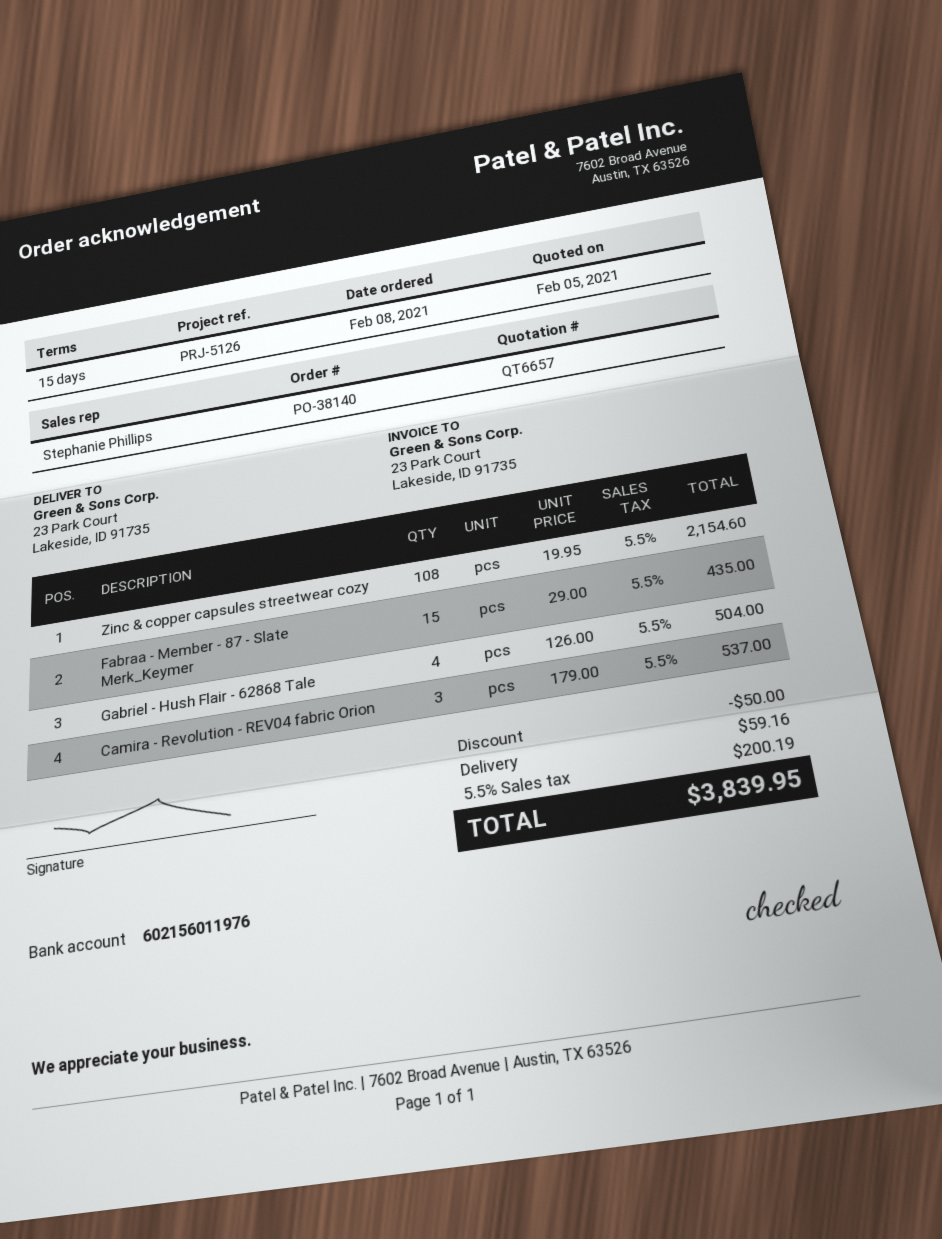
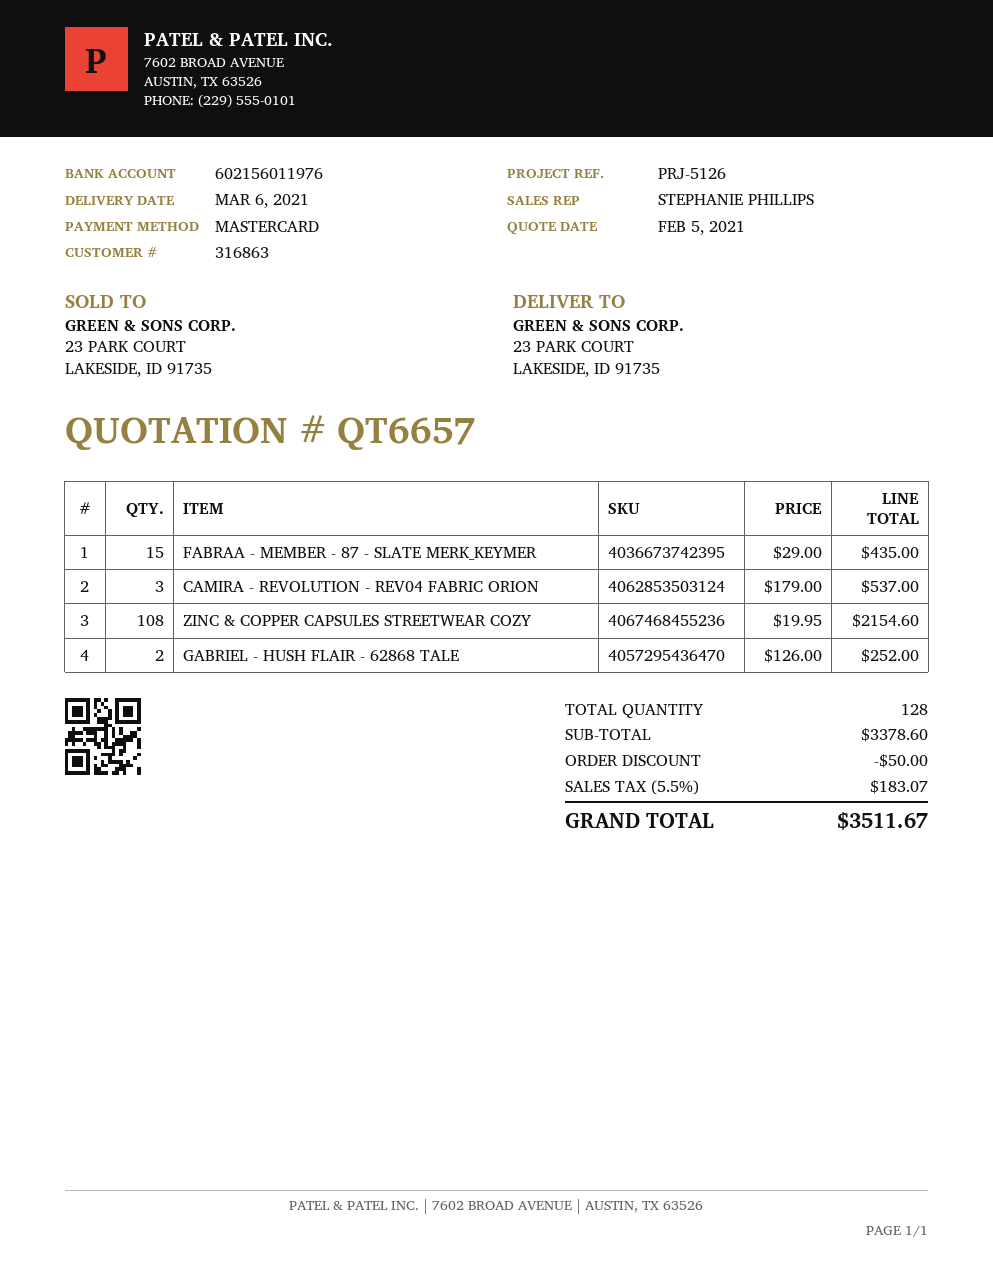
Gabriel - Hush Flair - 62868 Tale: 4 x 126.00 = 504.00 -> 2 x 126.00 = 252.00
shipping: 59.16 -> none
tax: 5.5% = 200.19 -> 5.5% = 183.07
total: 3839.95 -> 3511.67

